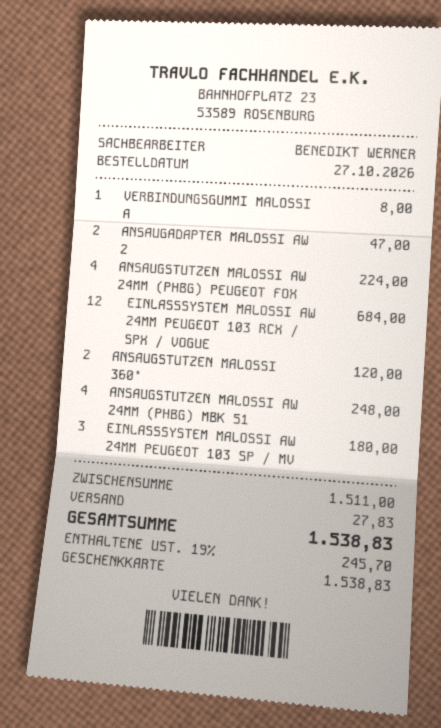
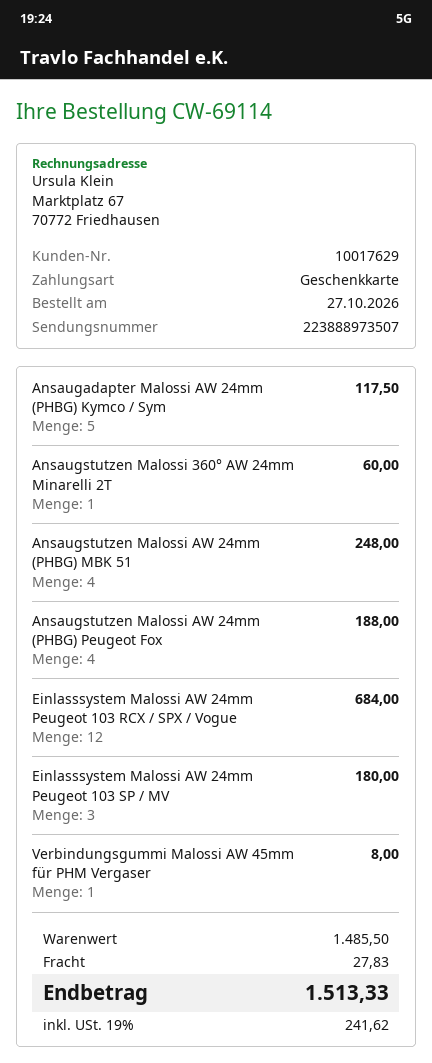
ANSAUGADAPTER MALOSSI AW 2: 2 for 47.00 -> 5 for 117.50
ANSAUGSTUTZEN MALOSSI AW 24MM (PHBG) PEUGEOT FOX: 4 for 224.00 -> 4 for 188.00
ANSAUGSTUTZEN MALOSSI 360°: 2 for 120.00 -> 1 for 60.00
subtotal: 1511.00 -> 1485.50
tax: 19% = 245.70 -> 19% = 241.62
total: 1538.83 -> 1513.33

